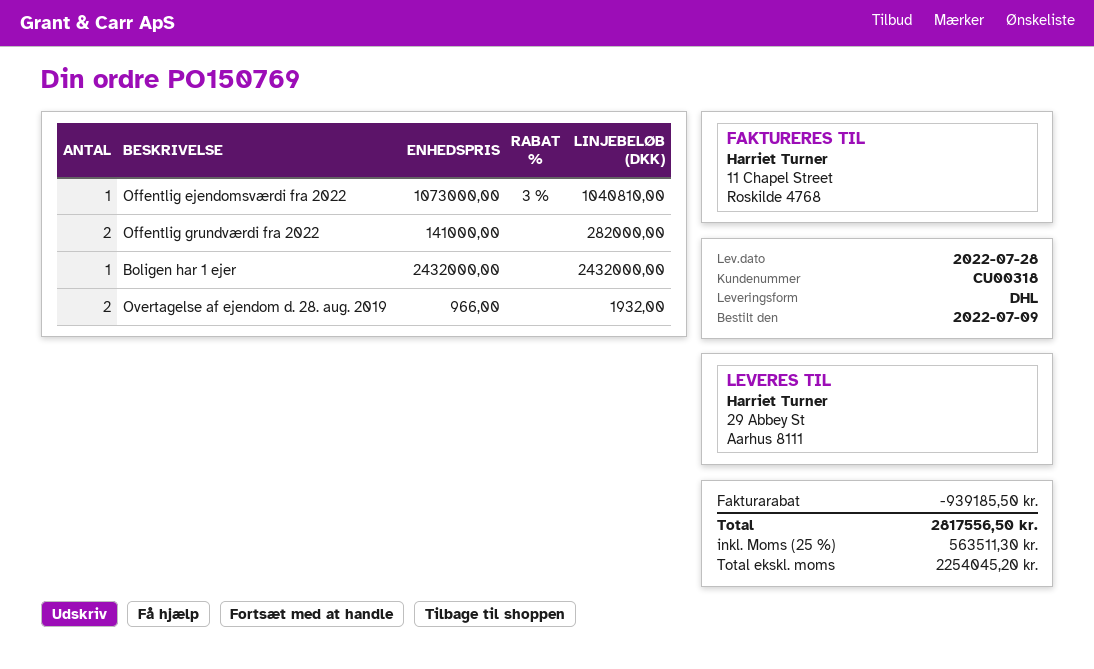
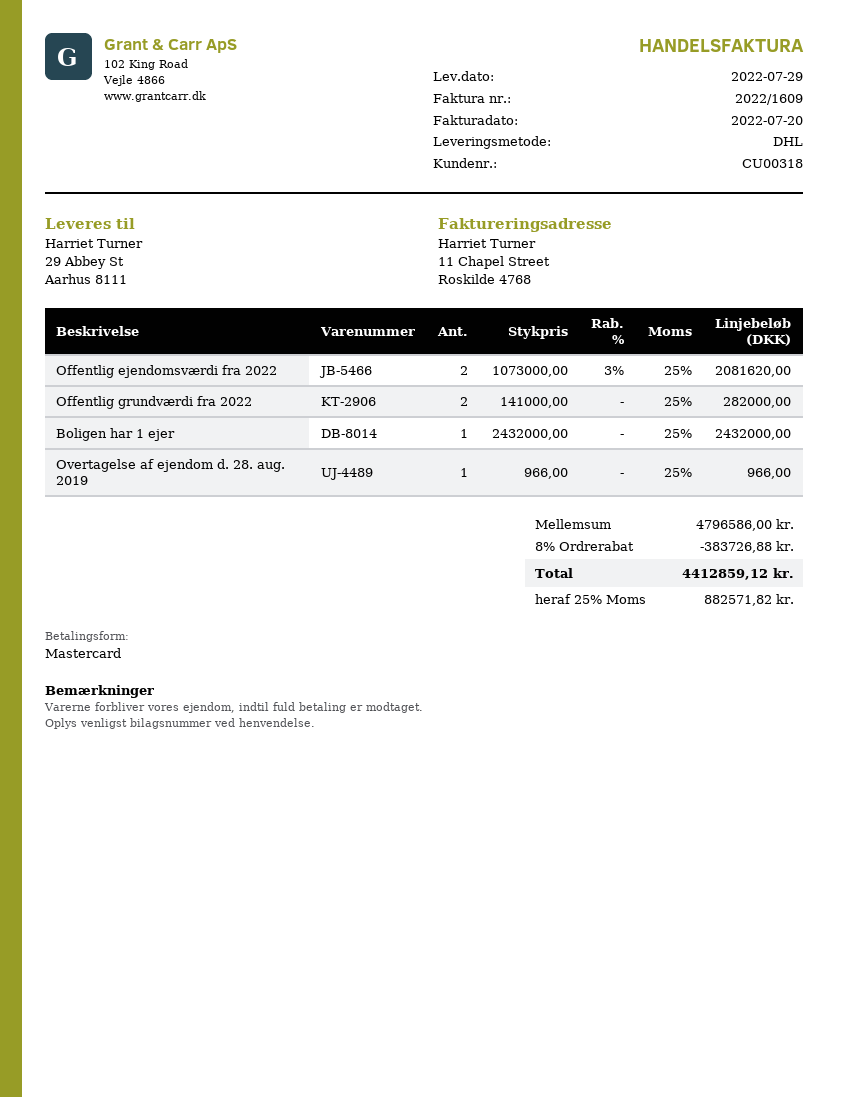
delivery date: 2022-07-28 -> 2022-07-29
Offentlig ejendomsværdi fra 2022: 1 x 1073000.00 - 3% = 1040810.00 -> 2 x 1073000.00 - 3% = 2081620.00
Overtagelse af ejendom d. 28. aug. 2019: 2 x 966.00 = 1932.00 -> 1 x 966.00 = 966.00
discount: 939185.50 -> 383726.88
tax: 25% = 563511.30 -> 25% = 882571.82
total: 2817556.50 -> 4412859.12

